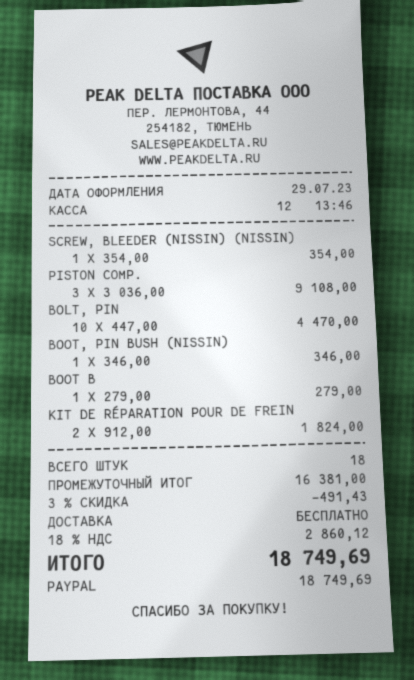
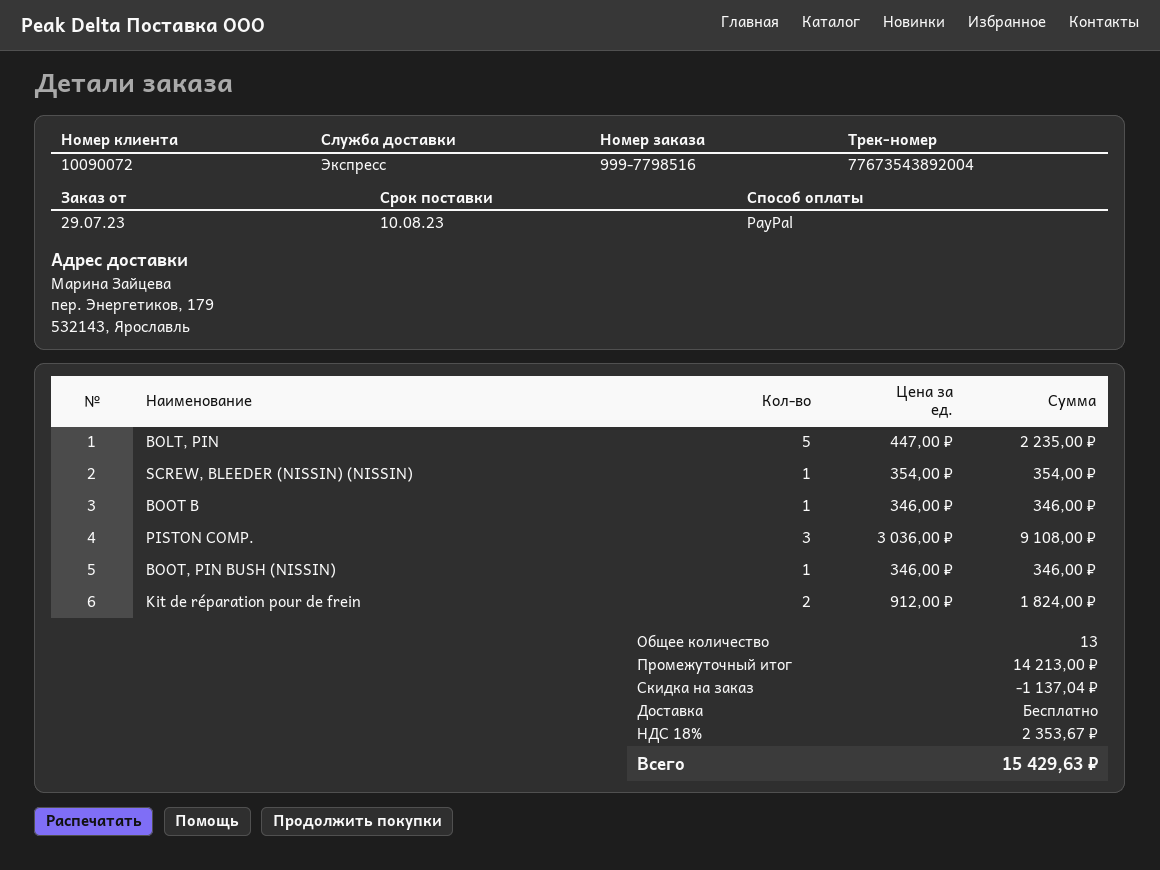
BOLT, PIN: 10 x 447.00 = 4470.00 -> 5 x 447.00 = 2235.00
BOOT B: 1 x 279.00 = 279.00 -> 1 x 346.00 = 346.00
total quantity: 18 -> 13
subtotal: 16381.00 -> 14213.00
discount: 491.43 -> 1137.04
tax: 18% = 2860.12 -> 18% = 2353.67
total: 18749.69 -> 15429.63

